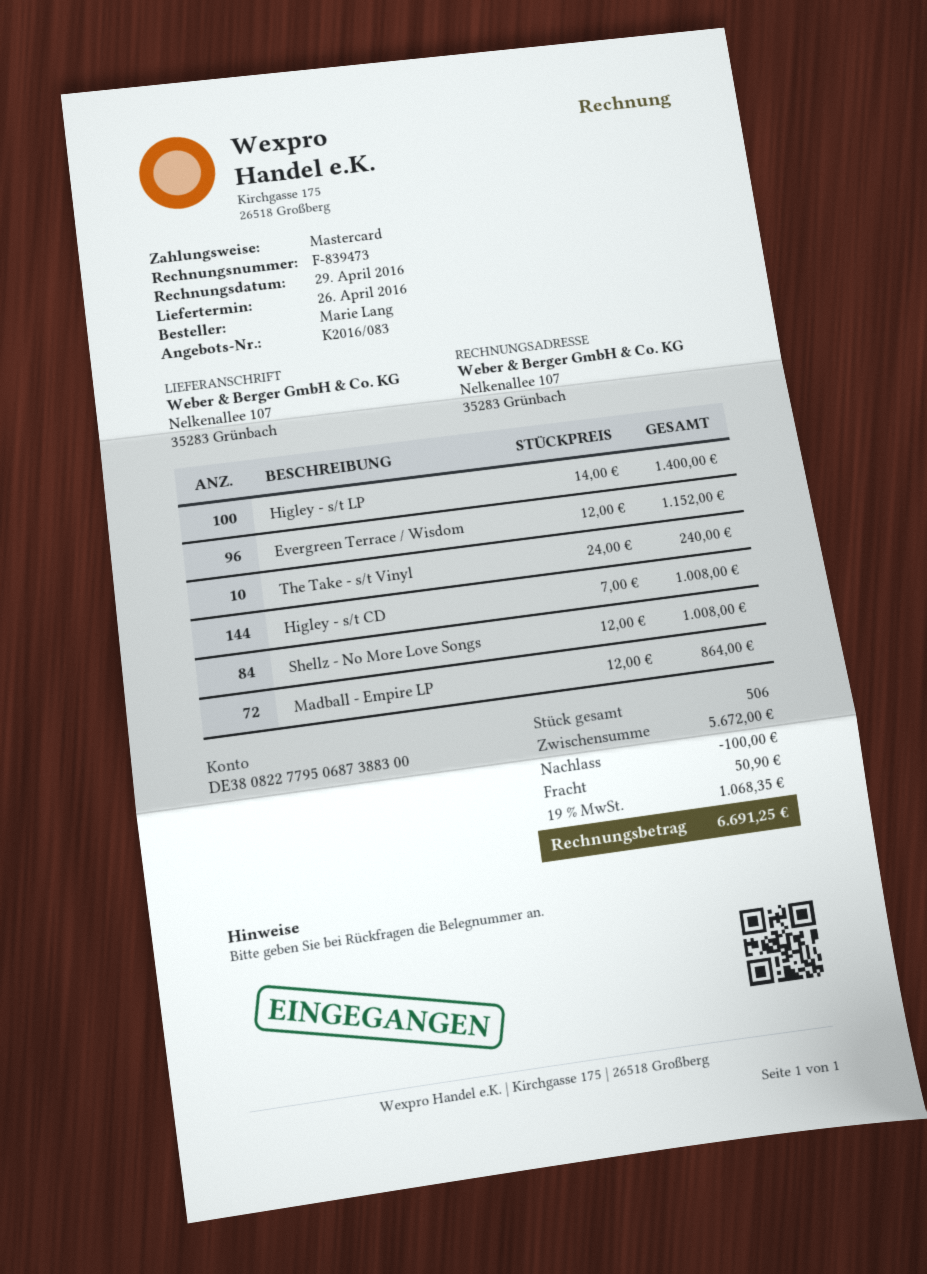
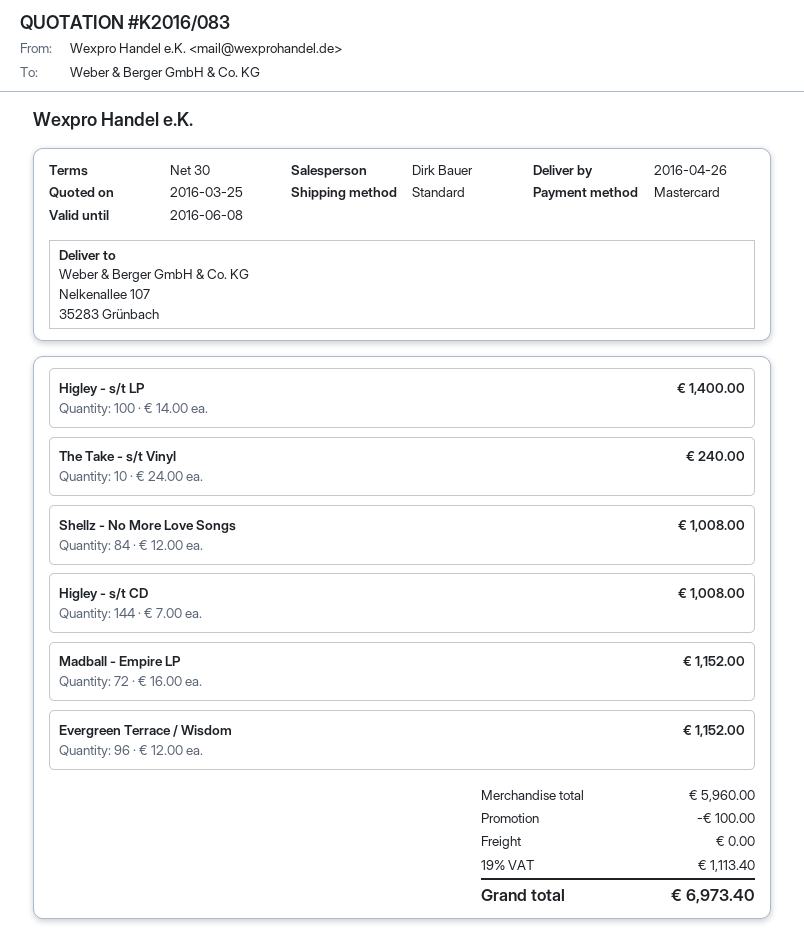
Madball - Empire LP: 72 x 12.00 = 864.00 -> 72 x 16.00 = 1152.00
subtotal: 5672.00 -> 5960.00
shipping: 50.90 -> 0.00
tax: 19% = 1068.35 -> 19% = 1113.40
total: 6691.25 -> 6973.40

